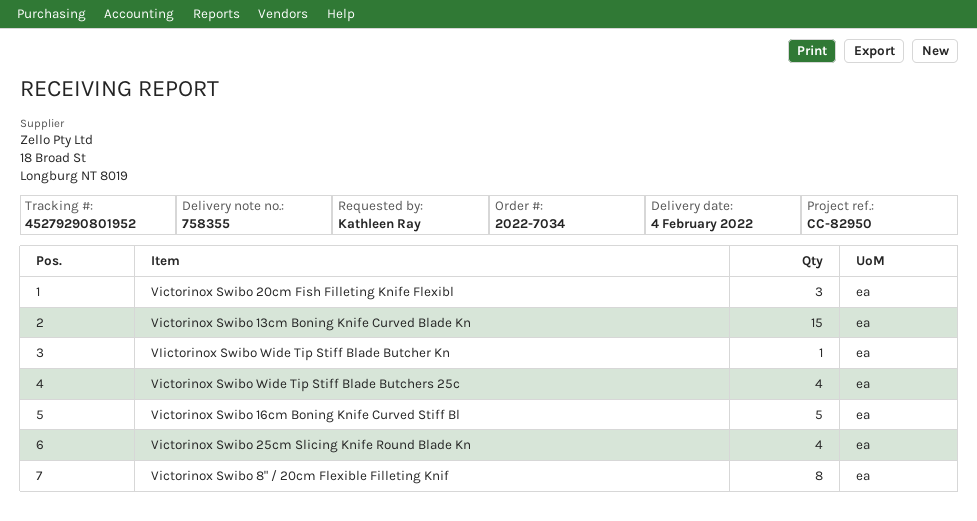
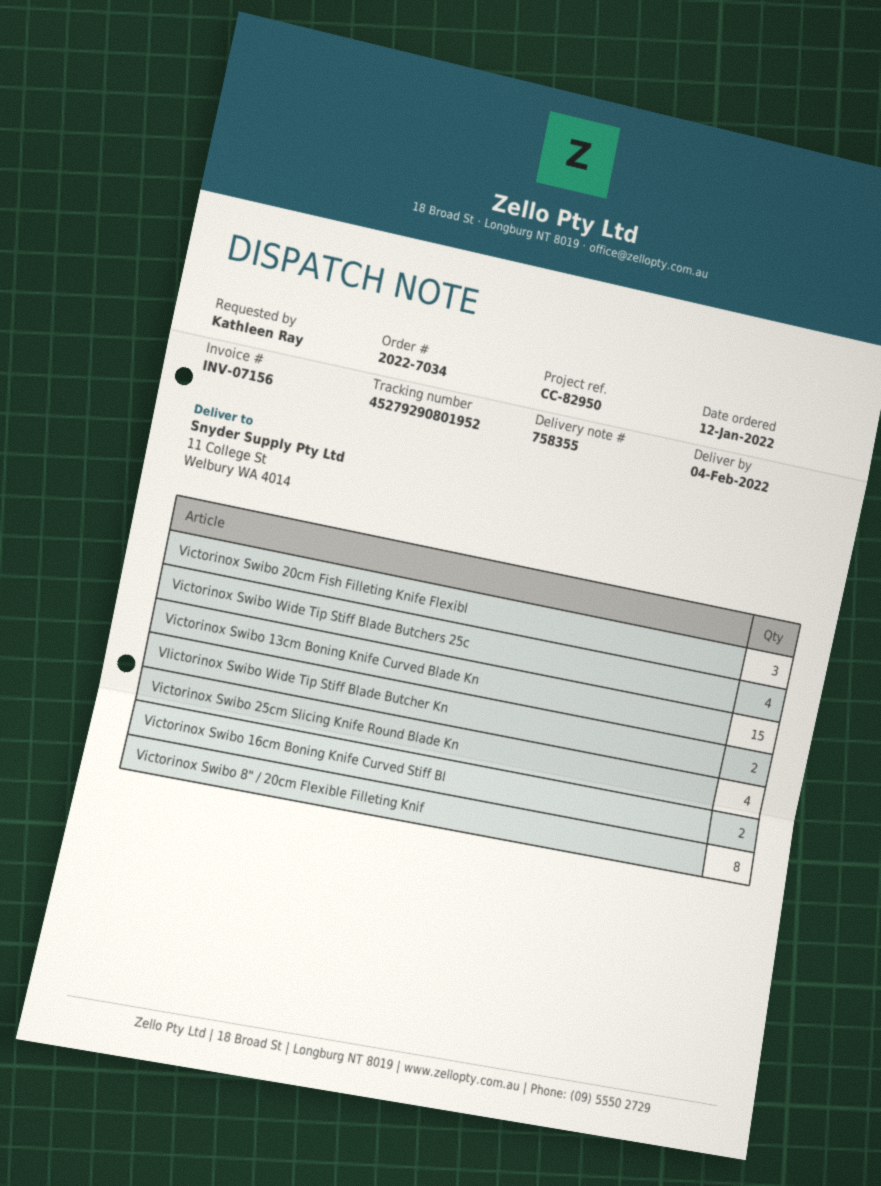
VIictorinox Swibo Wide Tip Stiff Blade Butcher Kn: 1 -> 2
Victorinox Swibo 16cm Boning Knife Curved Stiff Bl: 5 -> 2

